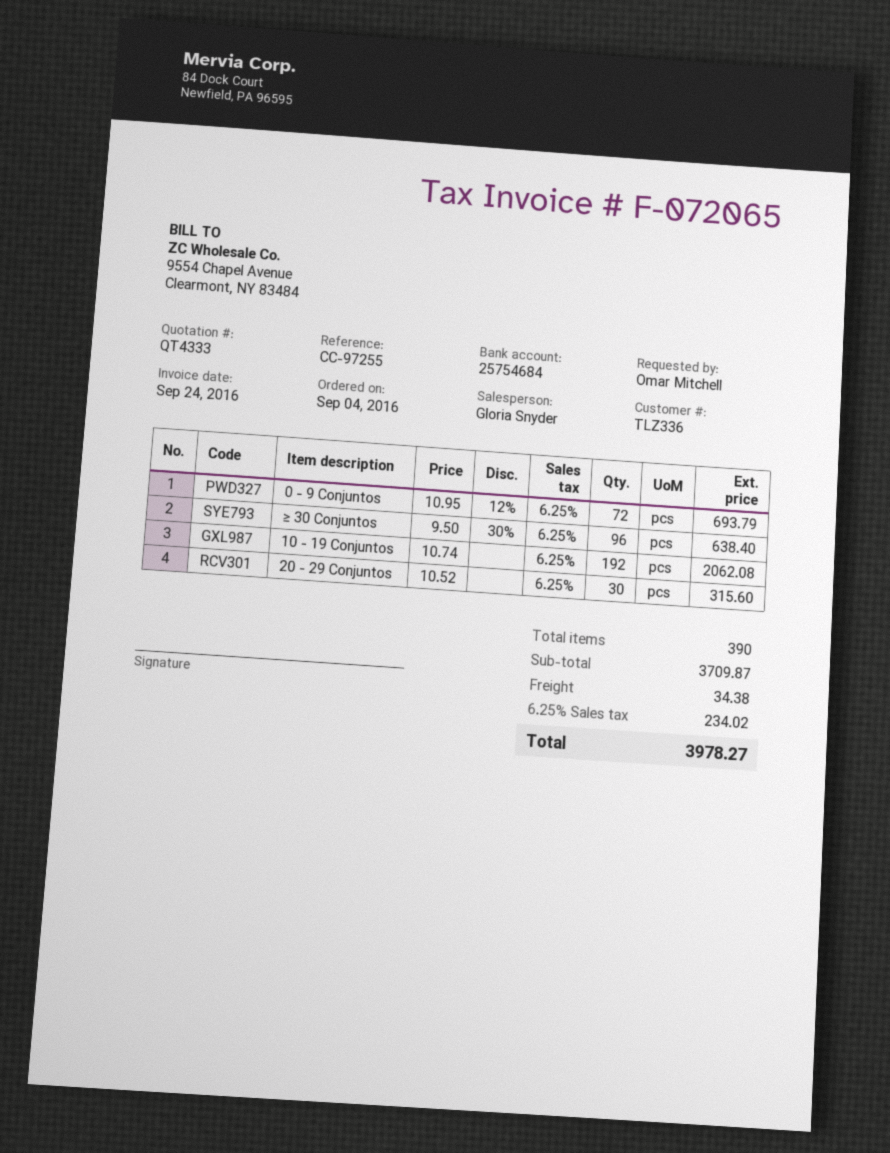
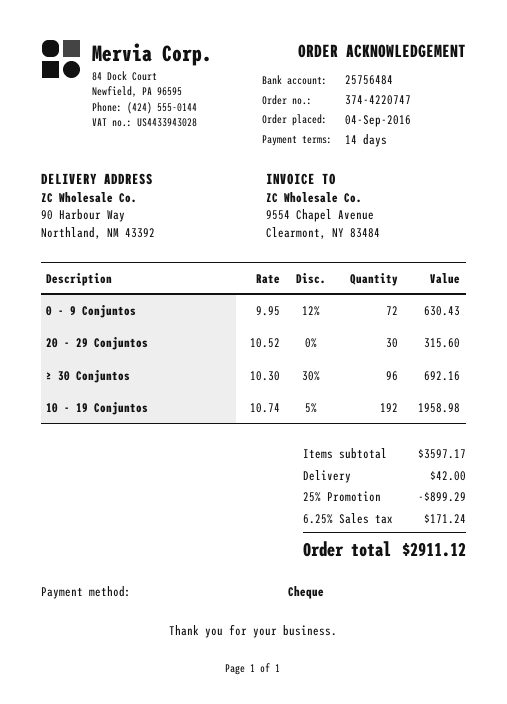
bank account: 25754684 -> 25756484
0 - 9 Conjuntos: 72 x 10.95 - 12% = 693.79 -> 72 x 9.95 - 12% = 630.43
≥ 30 Conjuntos: 96 x 9.50 - 30% = 638.40 -> 96 x 10.30 - 30% = 692.16
10 - 19 Conjuntos: 192 x 10.74 = 2062.08 -> 192 x 10.74 - 5% = 1958.98
subtotal: 3709.87 -> 3597.17
discount: none -> 25% = 899.29
shipping: 34.38 -> 42.00
tax: 6.25% = 234.02 -> 6.25% = 171.24
total: 3978.27 -> 2911.12

